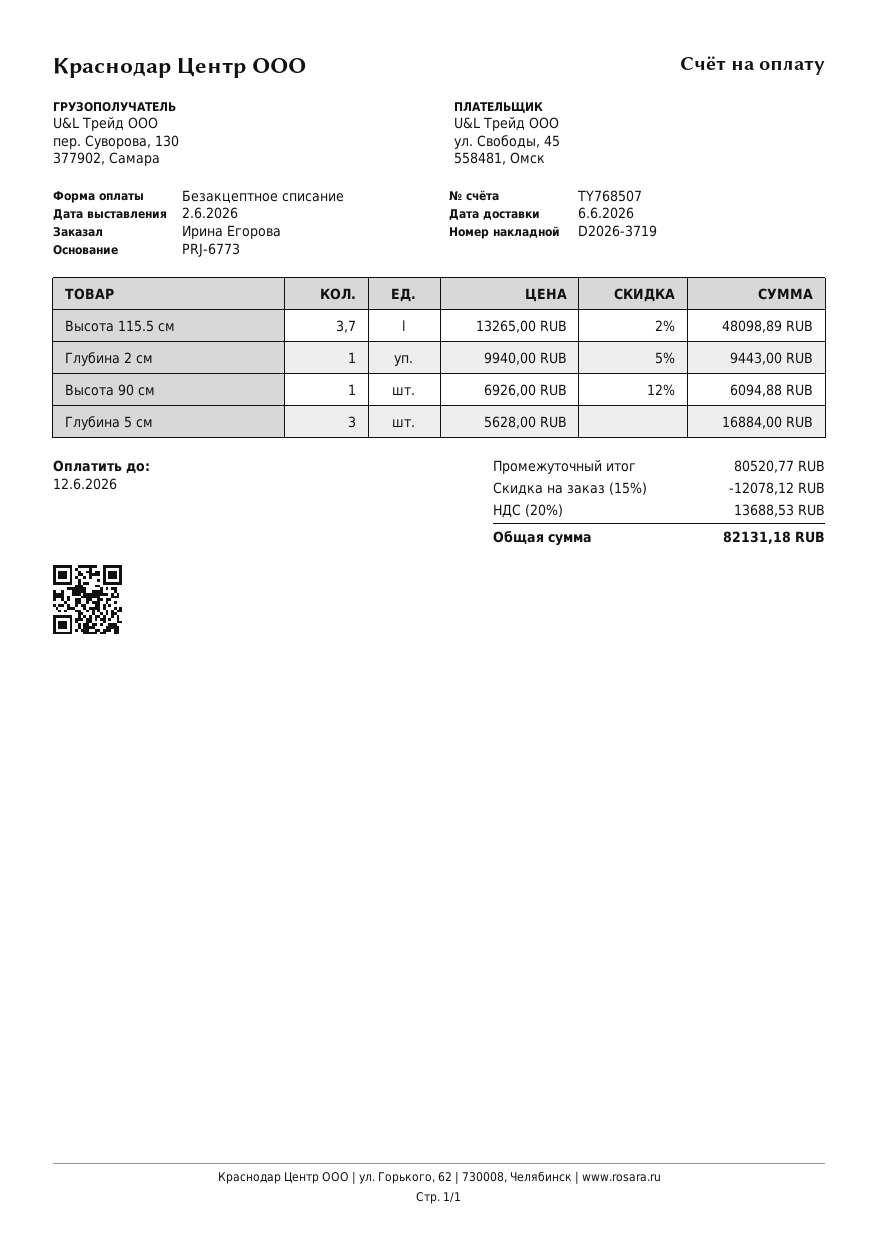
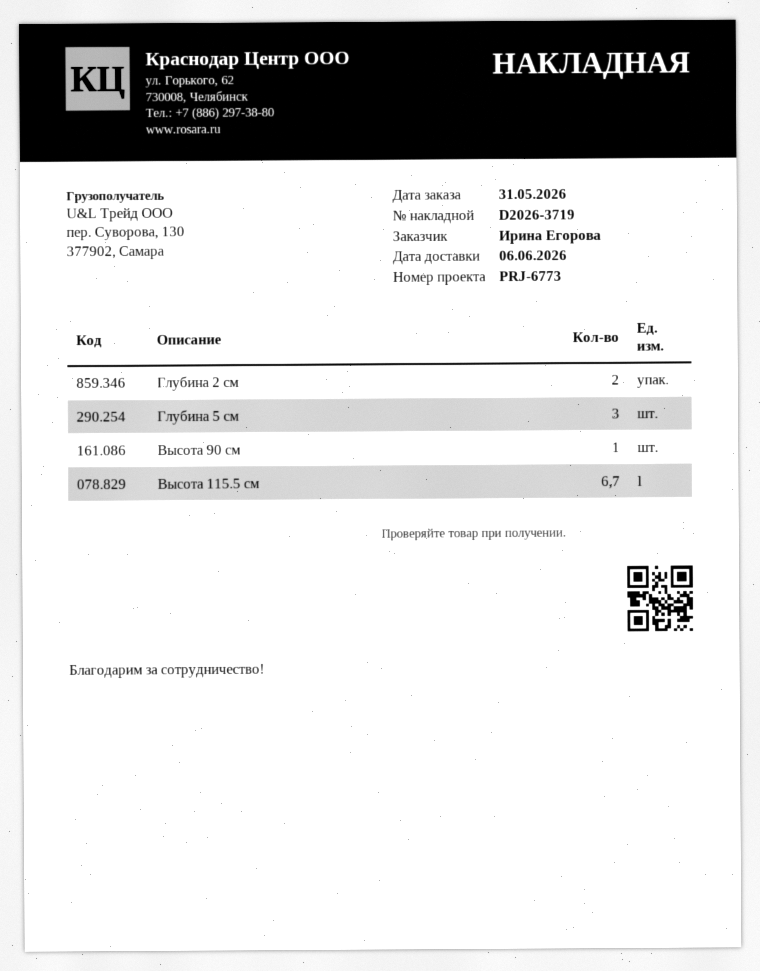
Высота 115.5 см: 3.7 -> 6.7
Глубина 2 см: 1 -> 2

